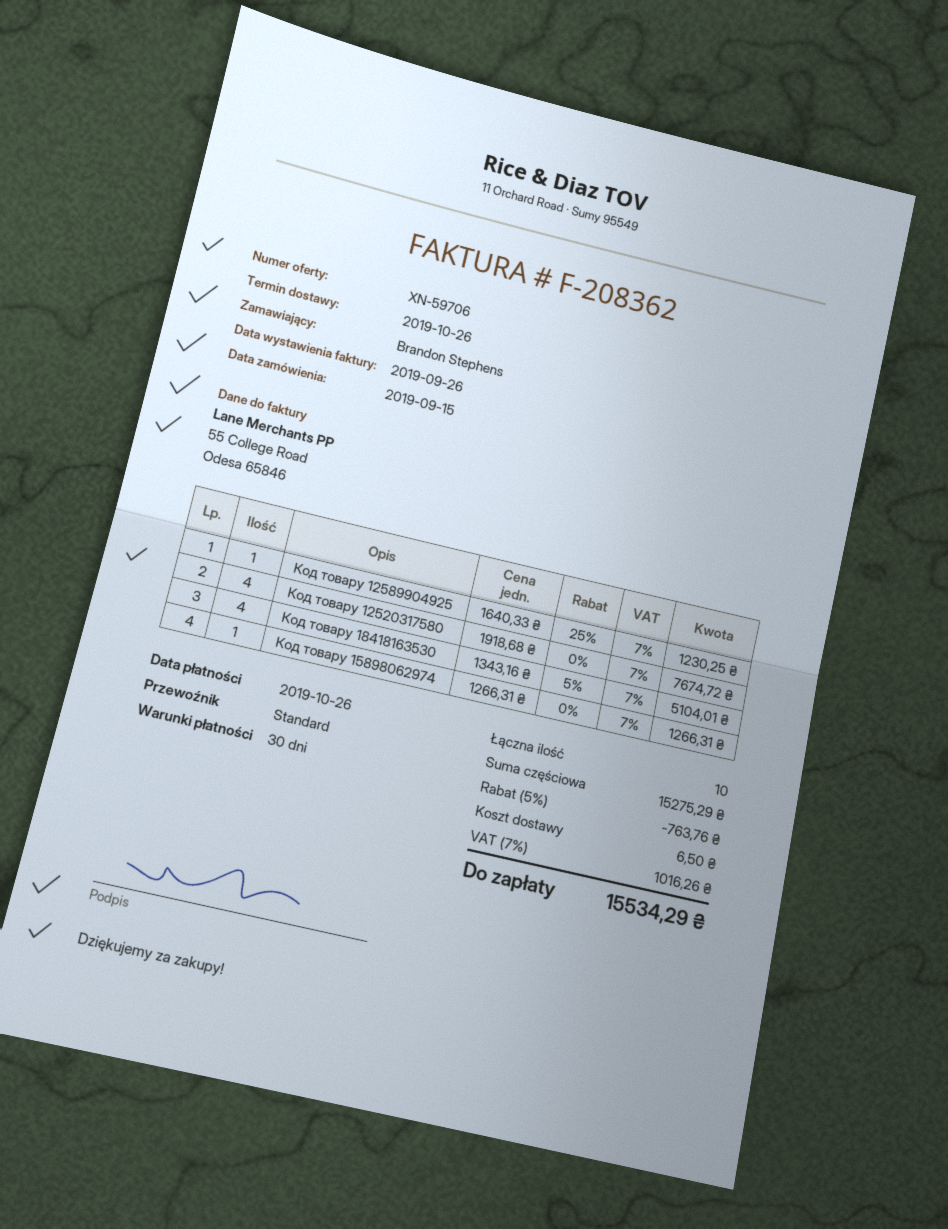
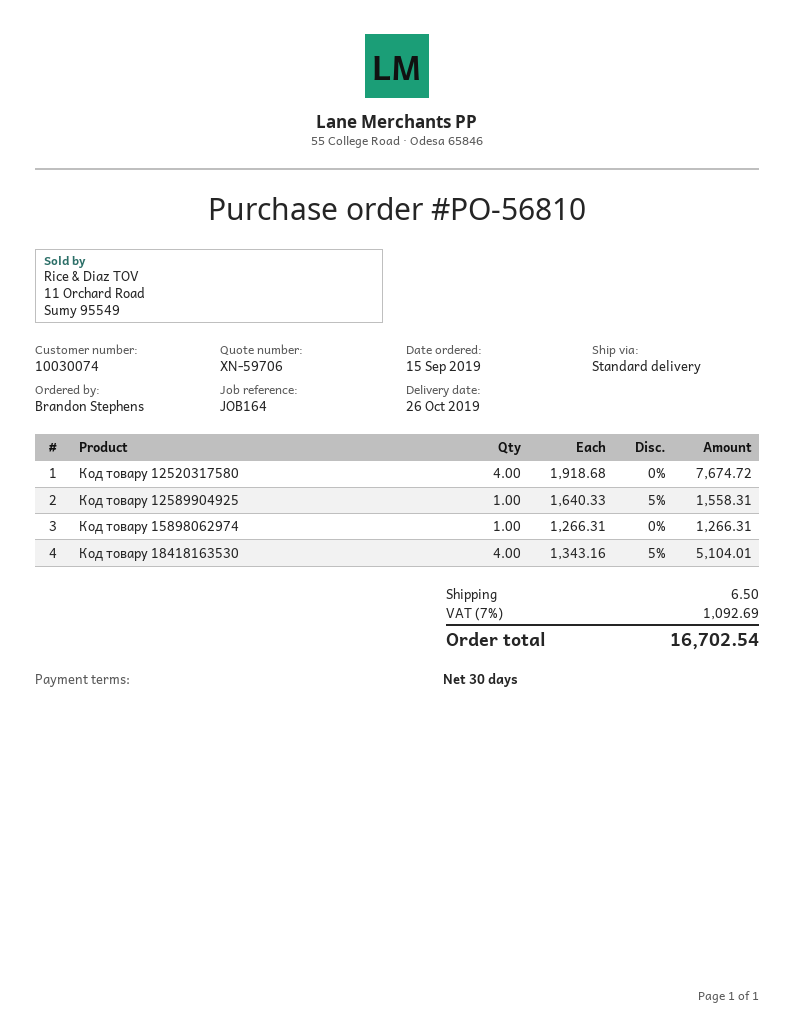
Код товару 12589904925: 1 x 1640.33 - 25% = 1230.25 -> 1 x 1640.33 - 5% = 1558.31
discount: 5% = 763.76 -> none
tax: 7% = 1016.26 -> 7% = 1092.69
total: 15534.29 -> 16702.54

